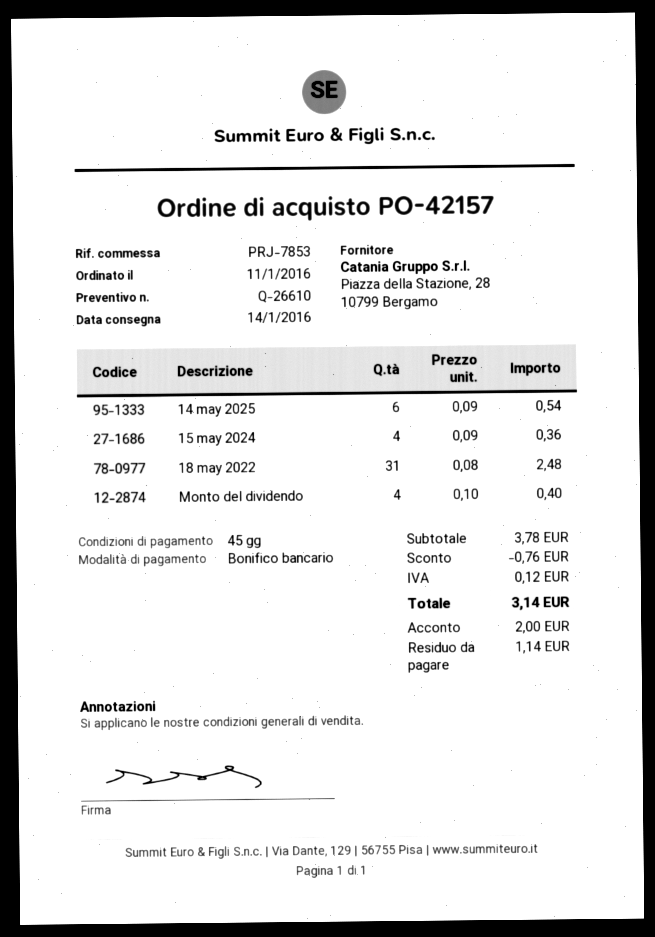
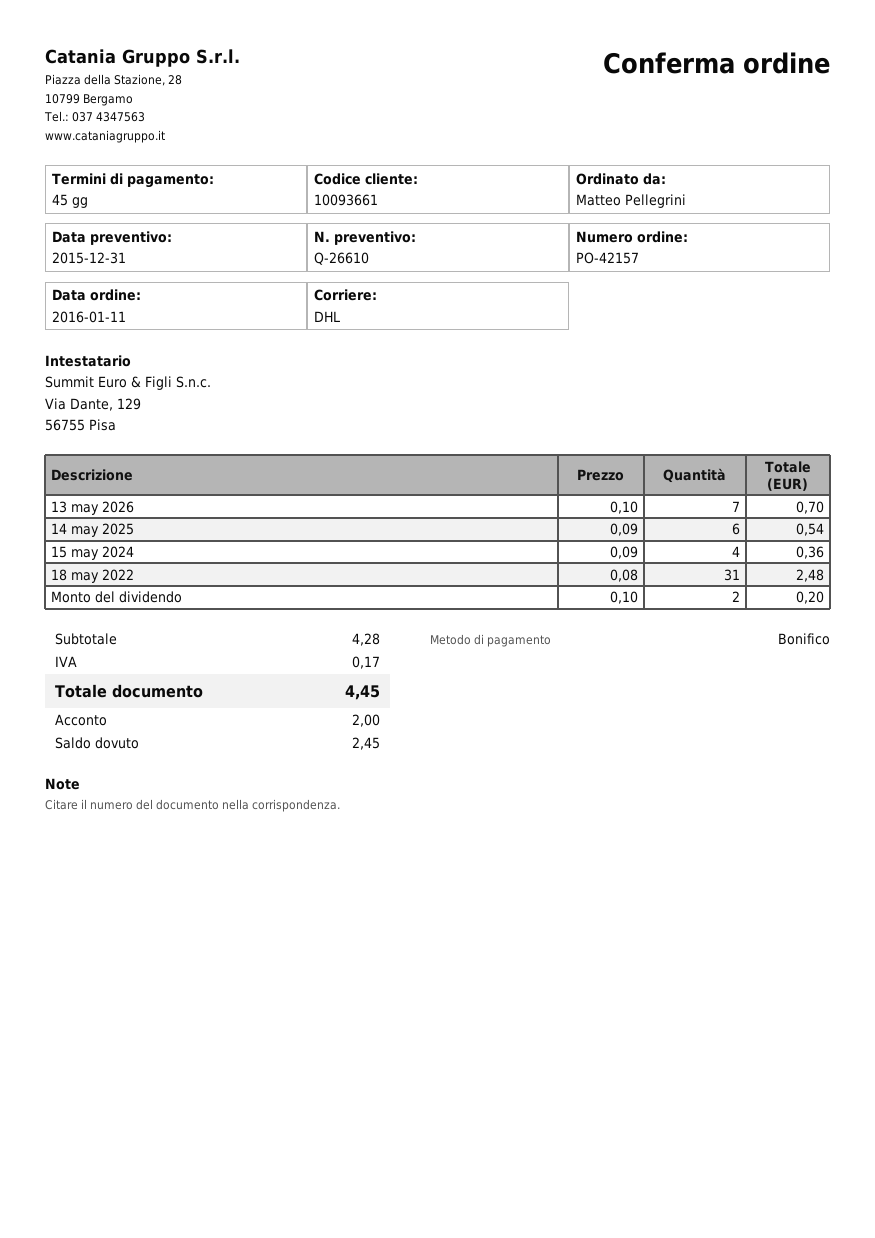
Monto del dividendo: 4 x 0.10 = 0.40 -> 2 x 0.10 = 0.20
13 may 2026: none -> 7 x 0.10 = 0.70
subtotal: 3.78 -> 4.28
discount: 0.76 -> none
tax: 0.12 -> 0.17
total: 3.14 -> 4.45
balance: 1.14 -> 2.45

